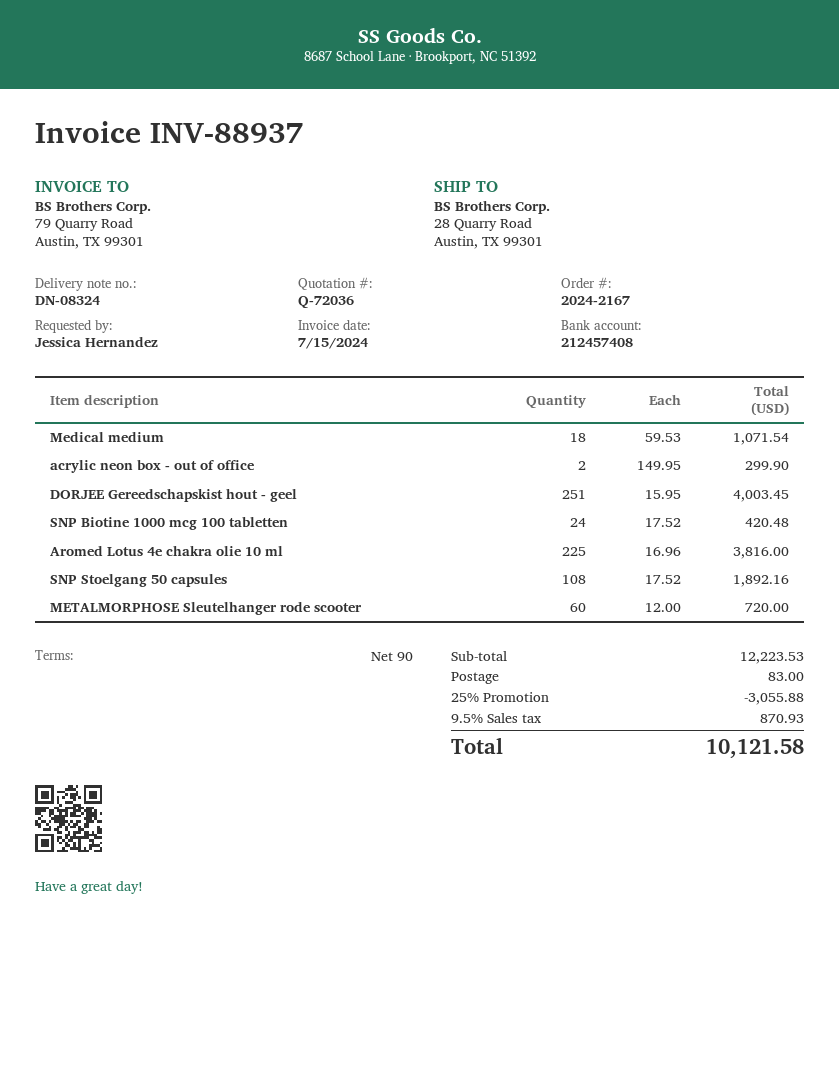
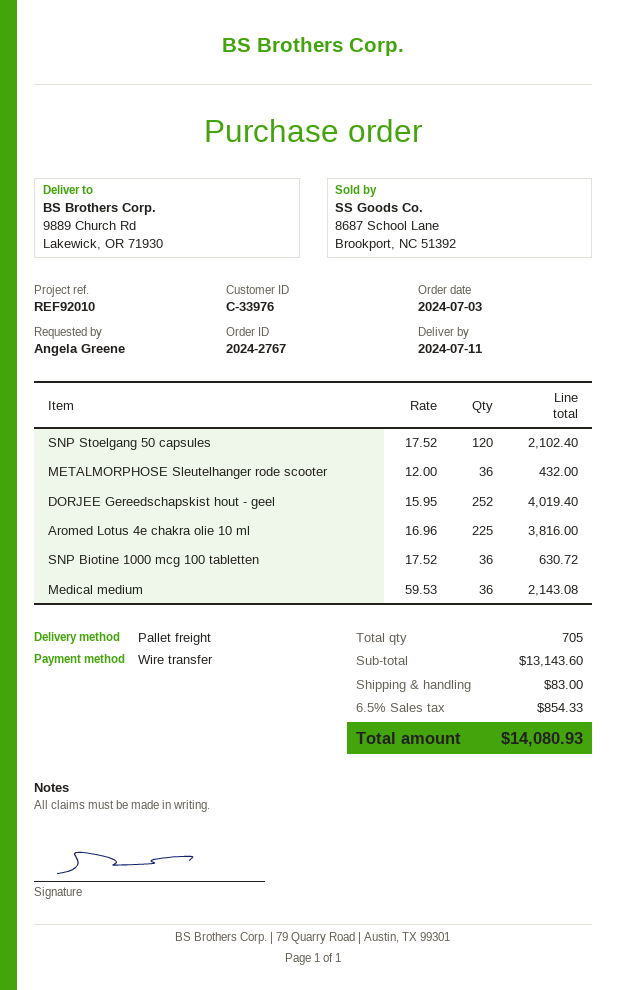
order number: 2024-2167 -> 2024-2767
ordered by: Jessica Hernandez -> Angela Greene
ship to: 28 Quarry Road, Austin, TX 99301 -> 9889 Church Rd, Lakewick, OR 71930
Medical medium: 18 x 59.53 = 1071.54 -> 36 x 59.53 = 2143.08
acrylic neon box - out of office: 2 x 149.95 = 299.90 -> none
DORJEE Gereedschapskist hout - geel: 251 x 15.95 = 4003.45 -> 252 x 15.95 = 4019.40
SNP Biotine 1000 mcg 100 tabletten: 24 x 17.52 = 420.48 -> 36 x 17.52 = 630.72
SNP Stoelgang 50 capsules: 108 x 17.52 = 1892.16 -> 120 x 17.52 = 2102.40
METALMORPHOSE Sleutelhanger rode scooter: 60 x 12.00 = 720.00 -> 36 x 12.00 = 432.00
subtotal: 12223.53 -> 13143.60
discount: 25% = 3055.88 -> none
tax: 9.5% = 870.93 -> 6.5% = 854.33
total: 10121.58 -> 14080.93

